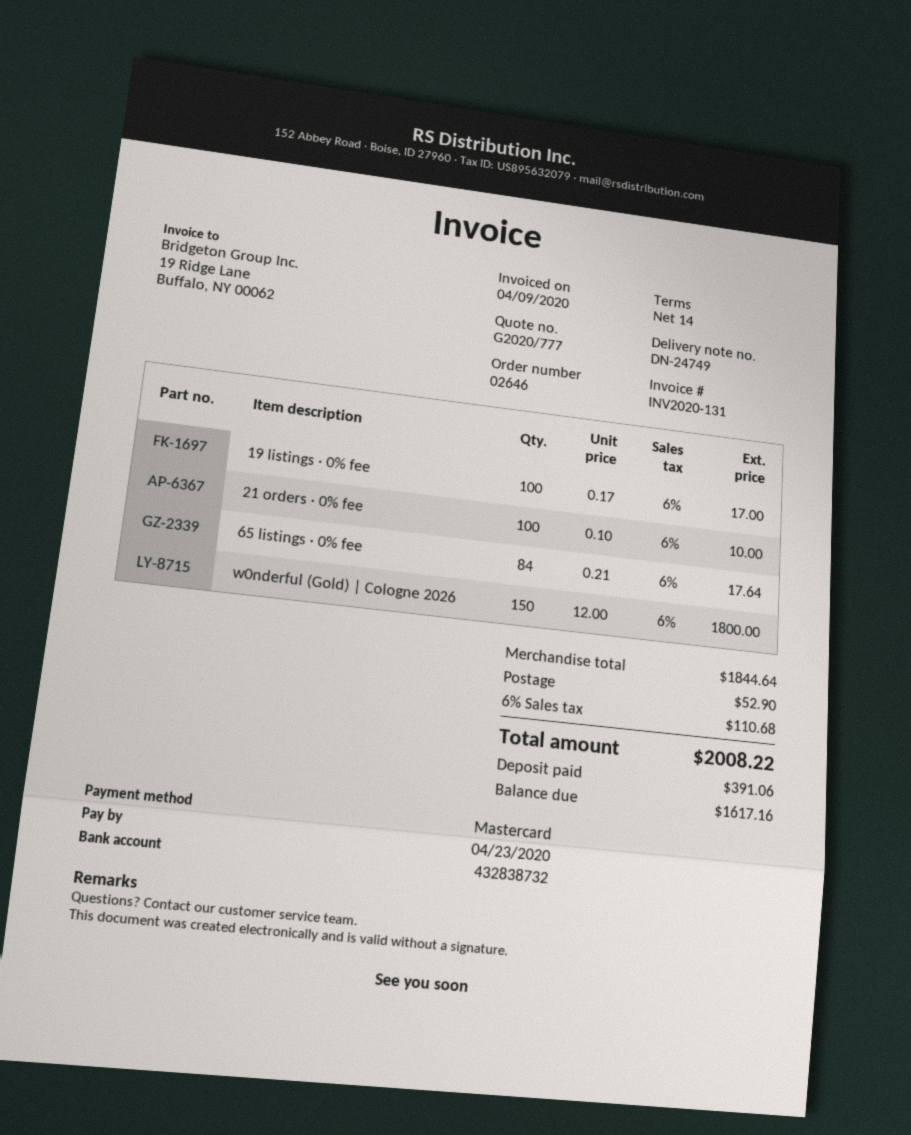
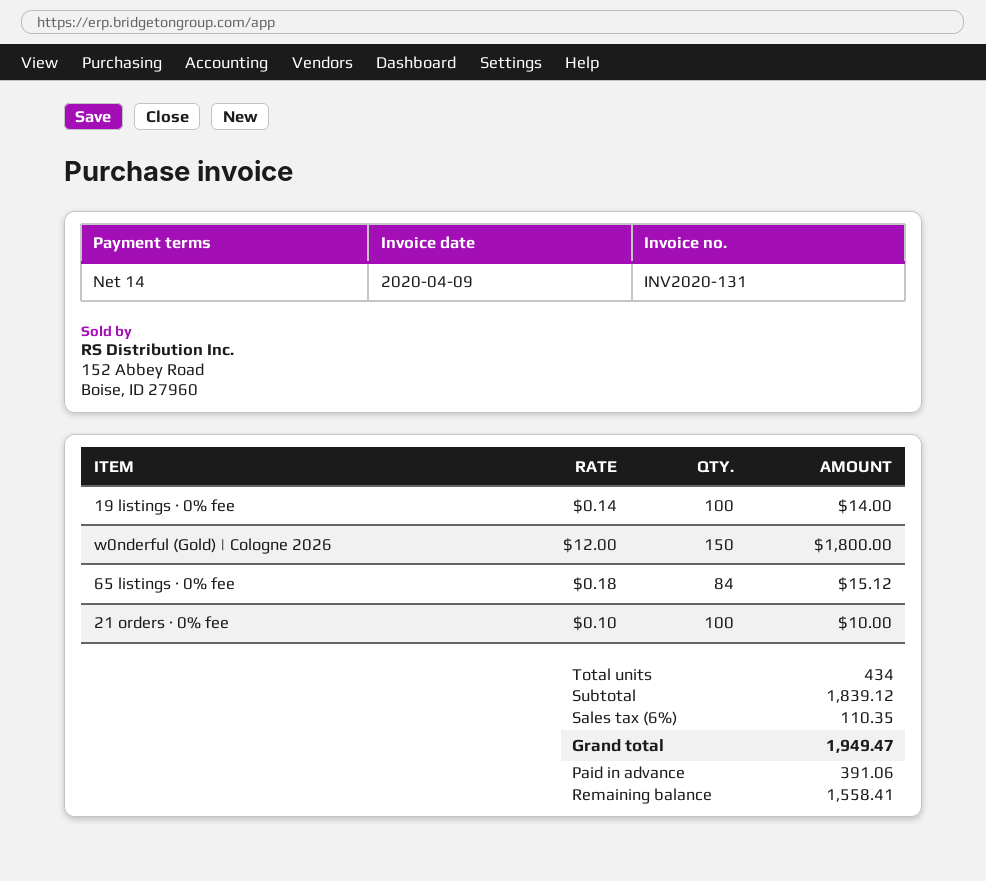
19 listings · 0% fee: 100 x 0.17 = 17.00 -> 100 x 0.14 = 14.00
65 listings · 0% fee: 84 x 0.21 = 17.64 -> 84 x 0.18 = 15.12
subtotal: 1844.64 -> 1839.12
shipping: 52.90 -> none
tax: 6% = 110.68 -> 6% = 110.35
total: 2008.22 -> 1949.47
balance: 1617.16 -> 1558.41

